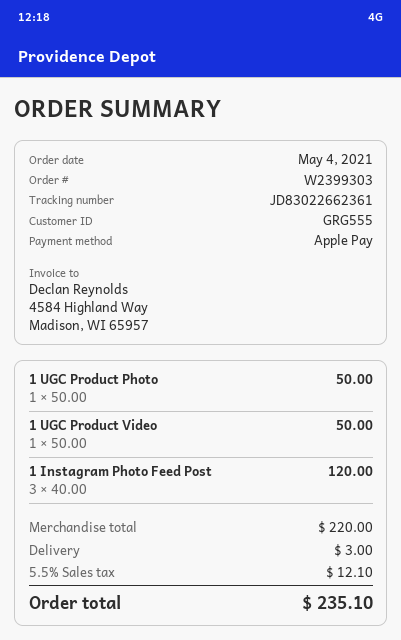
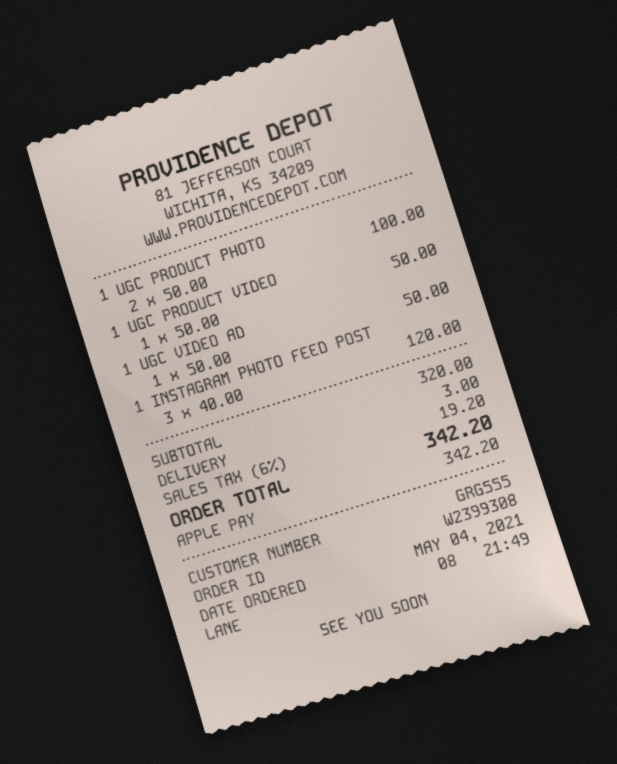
order number: W2399303 -> W2399308
1 UGC Product Photo: 1 x 50.00 = 50.00 -> 2 x 50.00 = 100.00
1 UGC VIDEO AD: none -> 1 x 50.00 = 50.00
subtotal: 220.00 -> 320.00
tax: 5.5% = 12.10 -> 6% = 19.20
total: 235.10 -> 342.20

